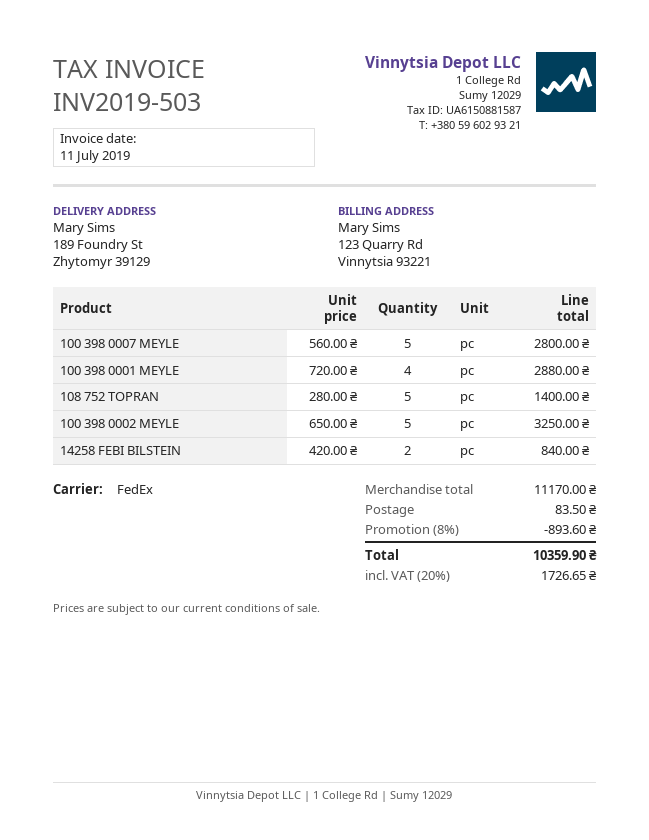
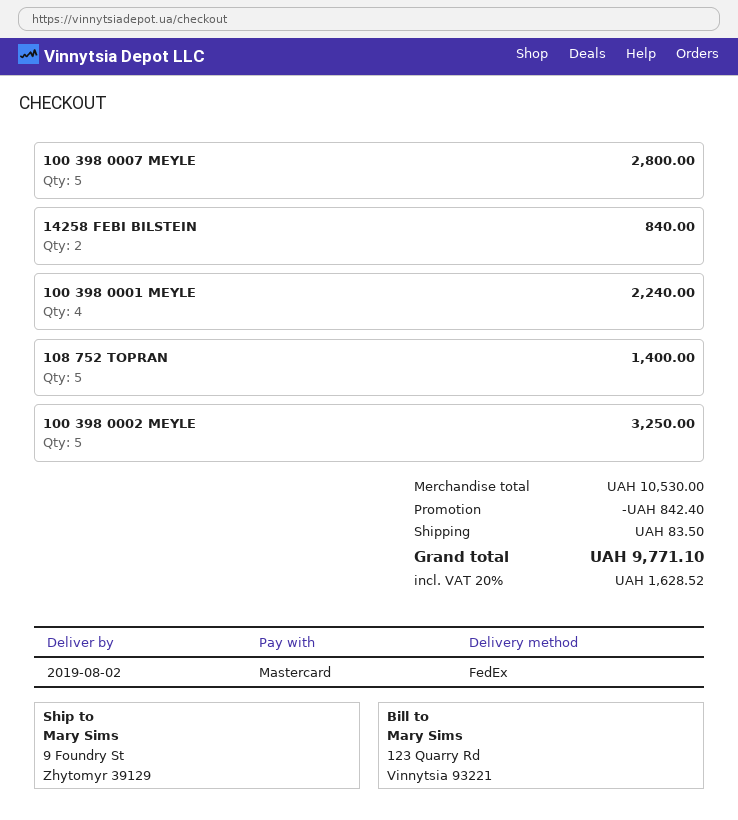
ship to: 189 Foundry St, Zhytomyr 39129 -> 9 Foundry St, Zhytomyr 39129
100 398 0001 MEYLE: 4 for 2880.00 -> 4 for 2240.00
subtotal: 11170.00 -> 10530.00
discount: 893.60 -> 842.40
tax: 20% = 1726.65 -> 20% = 1628.52
total: 10359.90 -> 9771.10

